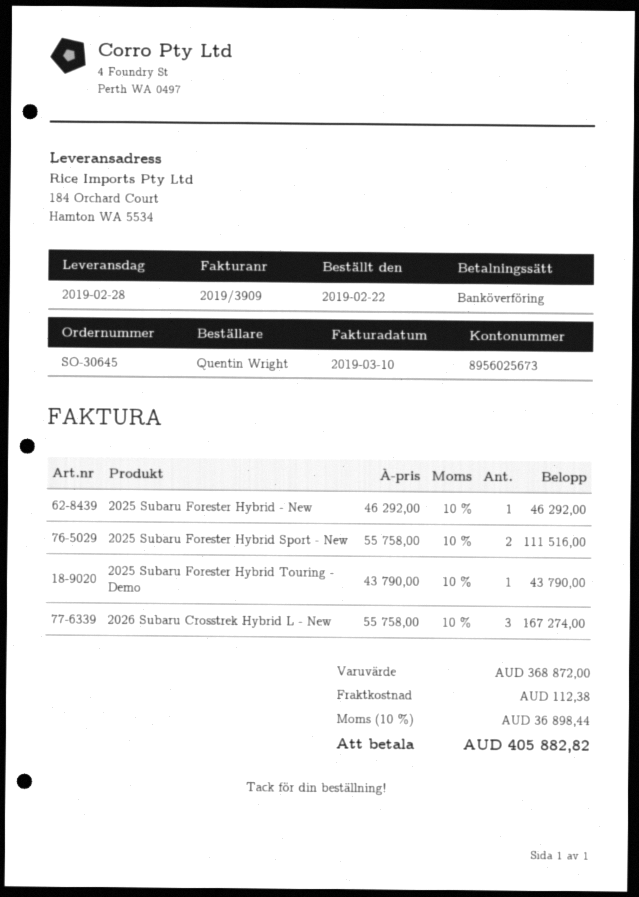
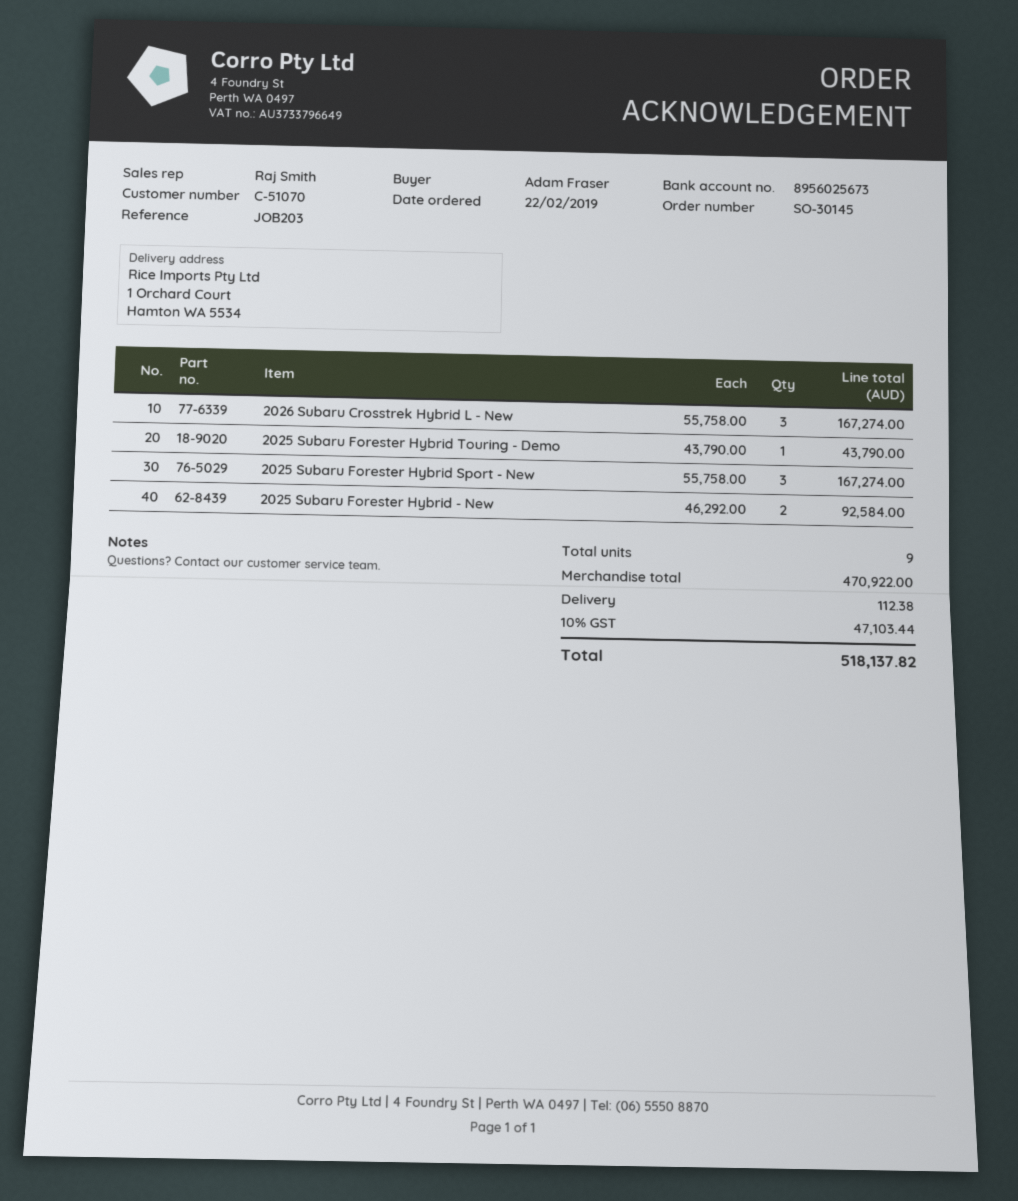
order number: SO-30645 -> SO-30145
ordered by: Quentin Wright -> Adam Fraser
ship to: 184 Orchard Court, Hamton WA 5534 -> 1 Orchard Court, Hamton WA 5534
2025 Subaru Forester Hybrid - New: 1 x 46292.00 = 46292.00 -> 2 x 46292.00 = 92584.00
2025 Subaru Forester Hybrid Sport - New: 2 x 55758.00 = 111516.00 -> 3 x 55758.00 = 167274.00
subtotal: 368872.00 -> 470922.00
tax: 10% = 36898.44 -> 10% = 47103.44
total: 405882.82 -> 518137.82

